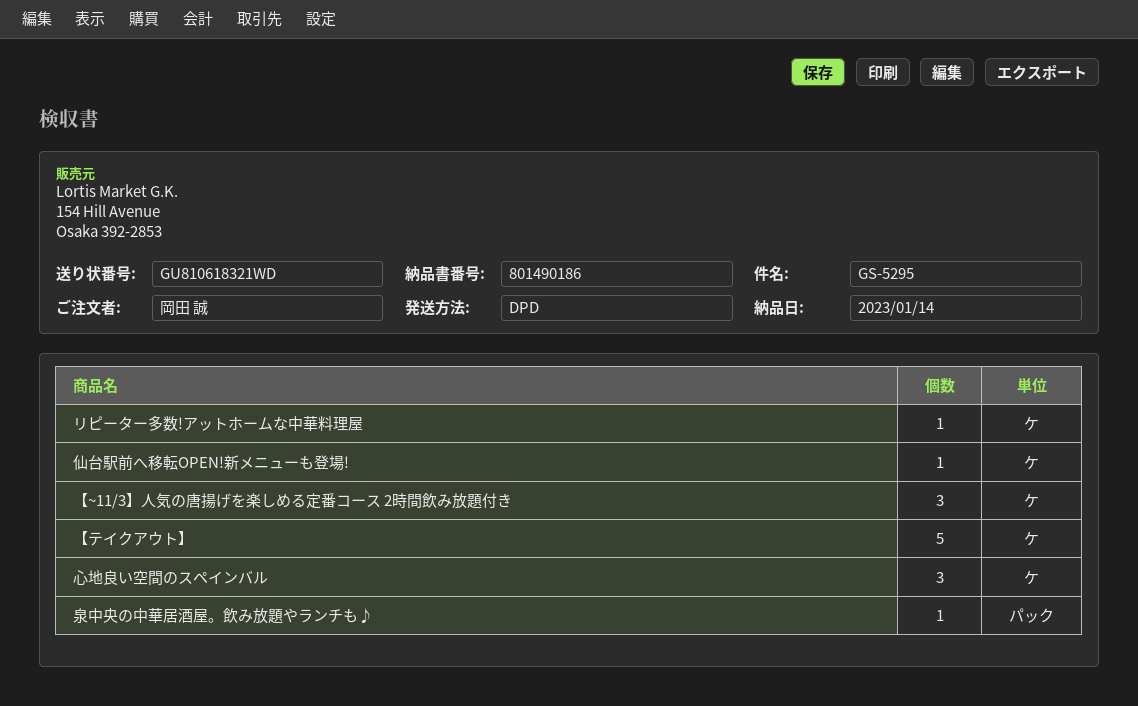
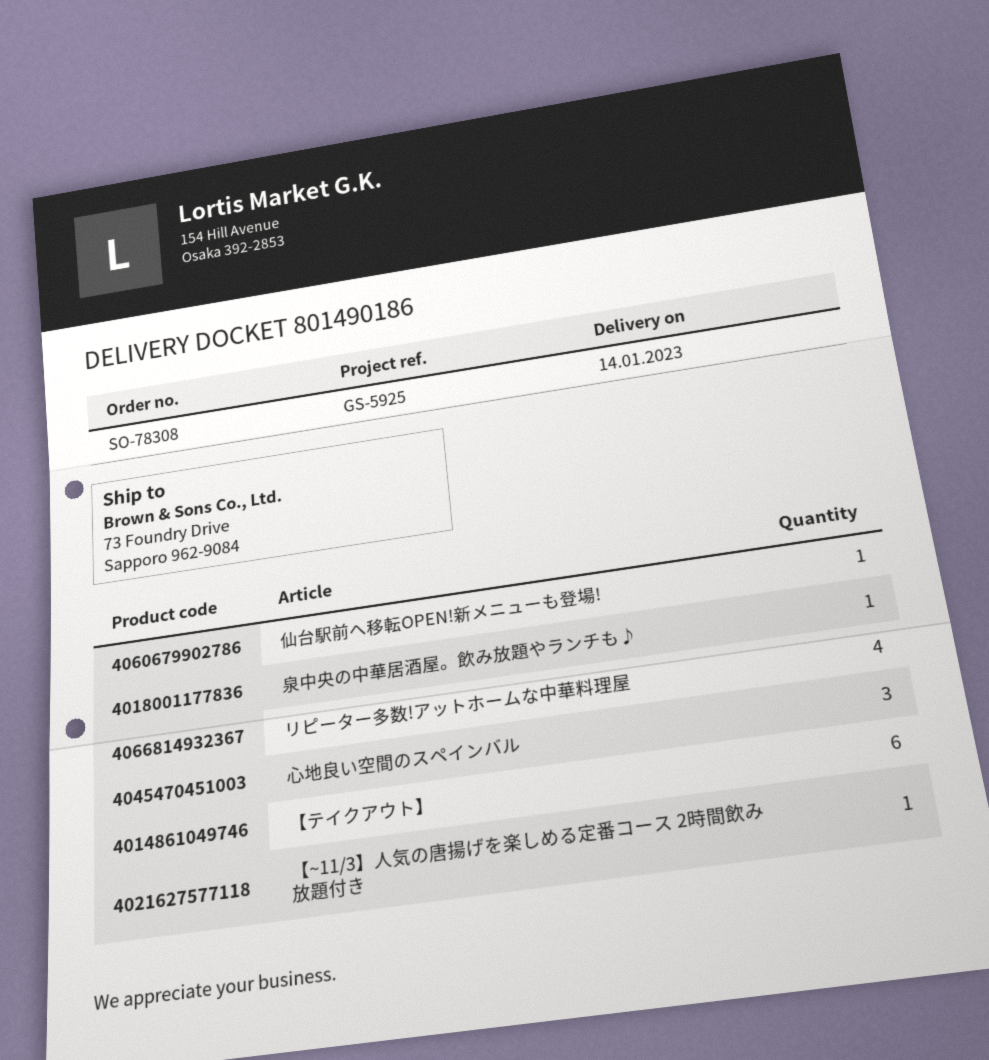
reference: GS-5295 -> GS-5925
リピーター多数!アットホームな中華料理屋: 1 -> 4
【~11/3】人気の唐揚げを楽しめる定番コース 2時間飲み放題付き: 3 -> 1
【テイクアウト】: 5 -> 6

